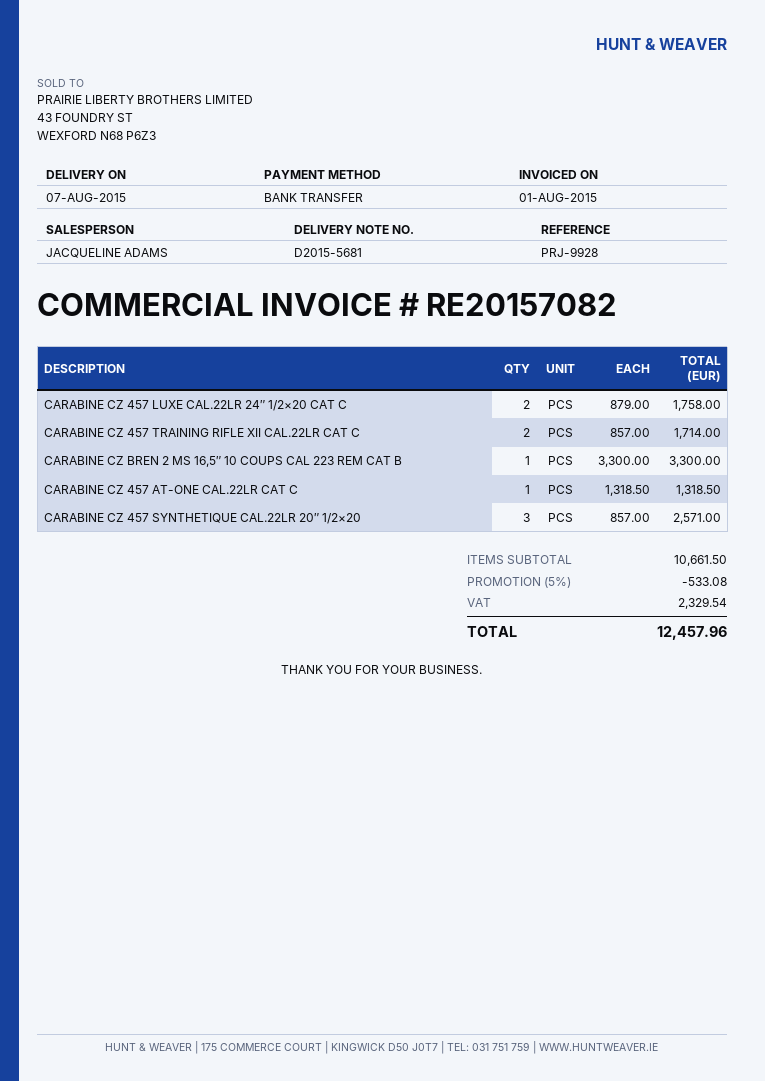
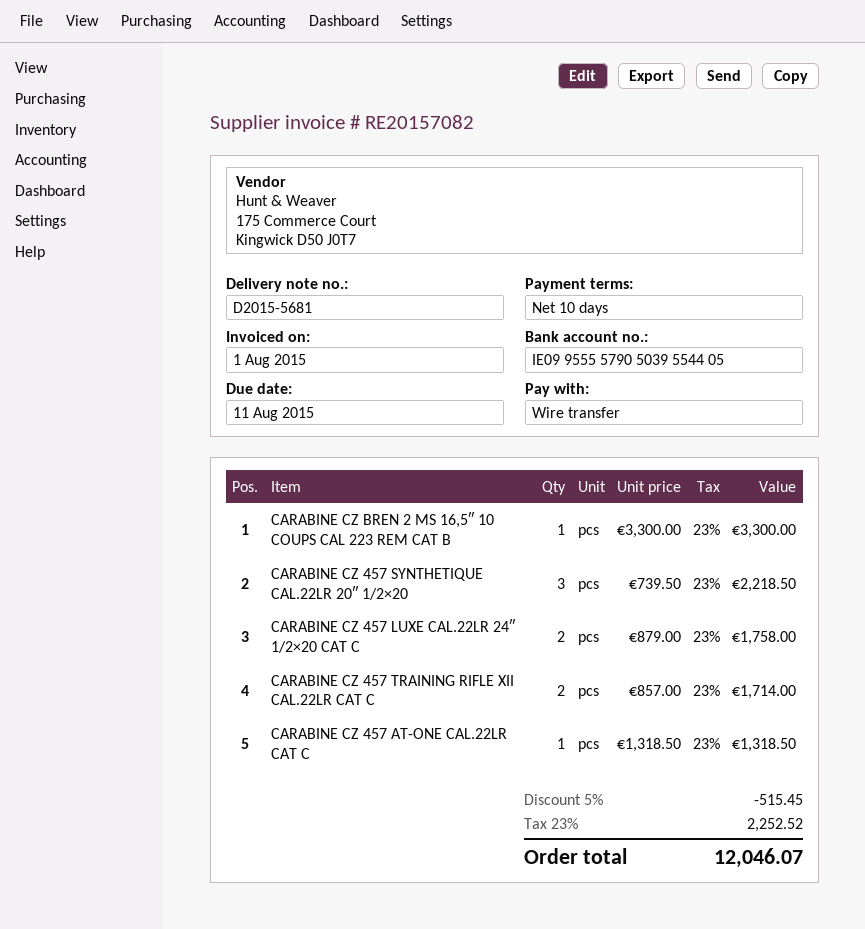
CARABINE CZ 457 SYNTHETIQUE CAL.22LR 20″ 1/2×20: 3 x 857.00 = 2571.00 -> 3 x 739.50 = 2218.50
discount: 5% = 533.08 -> 5% = 515.45
tax: 2329.54 -> 2252.52
total: 12457.96 -> 12046.07

